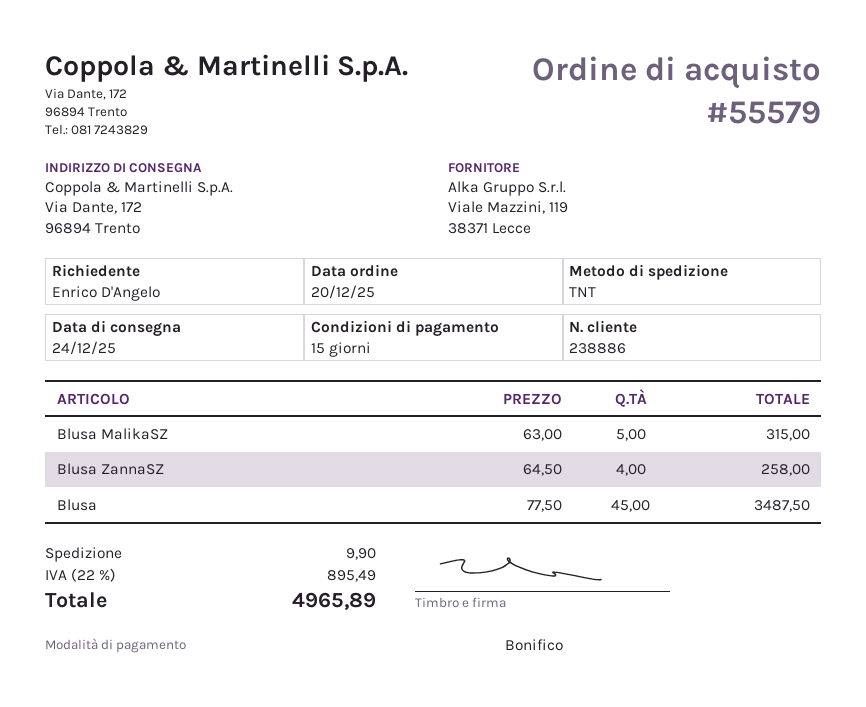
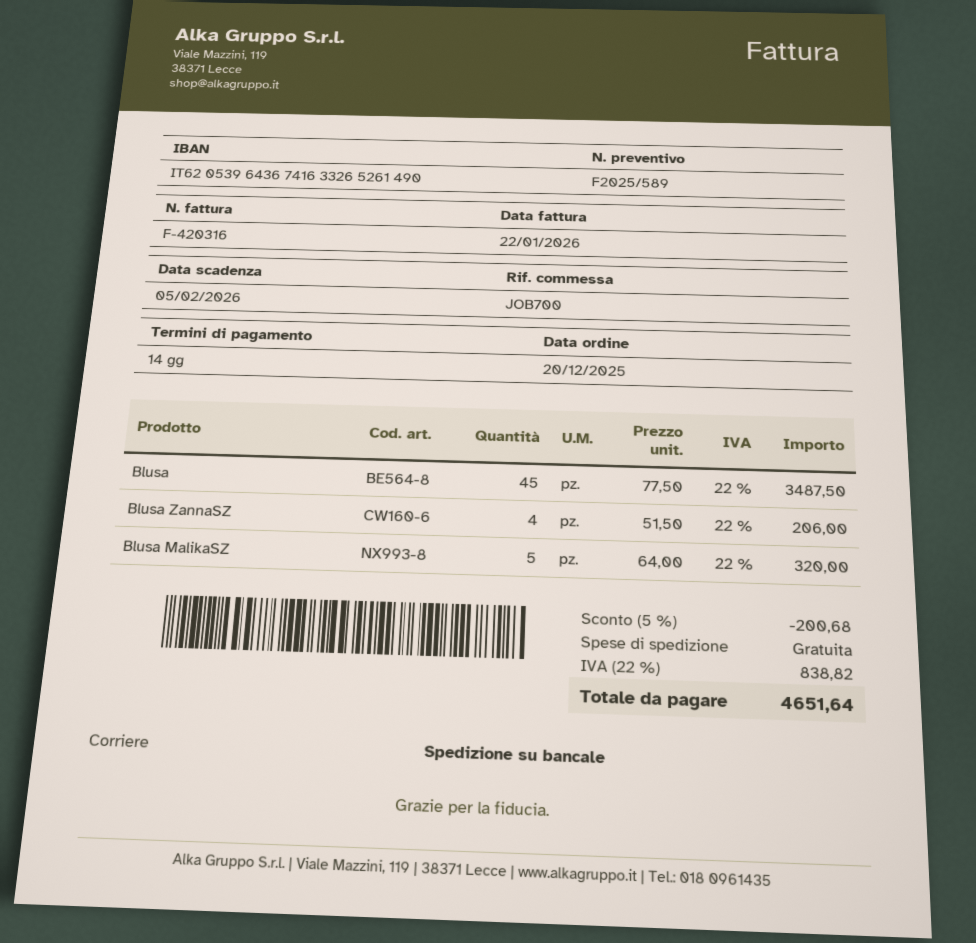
payment terms: 15 days -> 14 days
shipping method: TNT -> pallet freight
Blusa MalikaSZ: 5 x 63.00 = 315.00 -> 5 x 64.00 = 320.00
Blusa ZannaSZ: 4 x 64.50 = 258.00 -> 4 x 51.50 = 206.00
discount: none -> 5% = 200.68
shipping: 9.90 -> 0.00
tax: 22% = 895.49 -> 22% = 838.82
total: 4965.89 -> 4651.64

